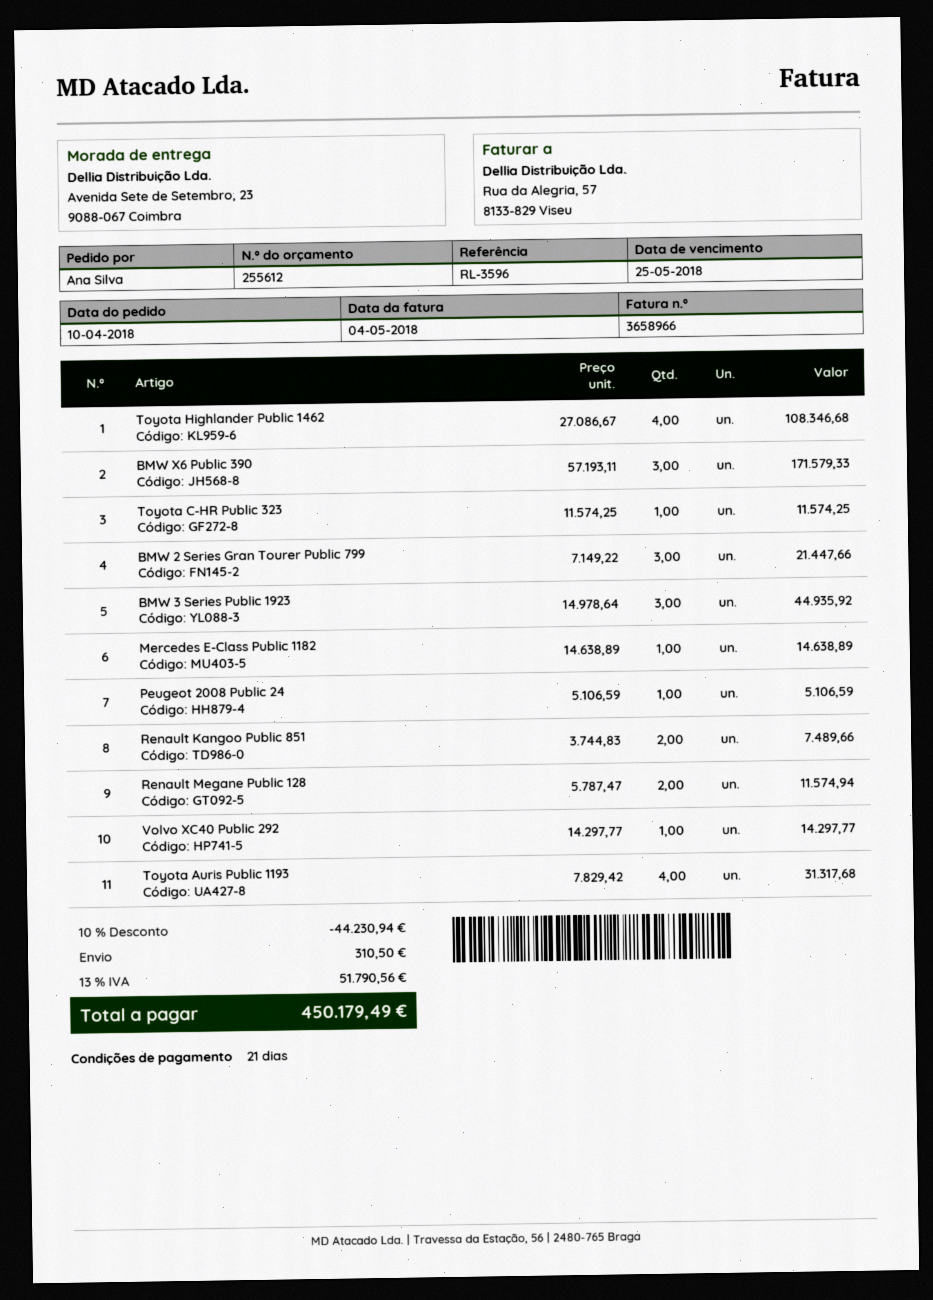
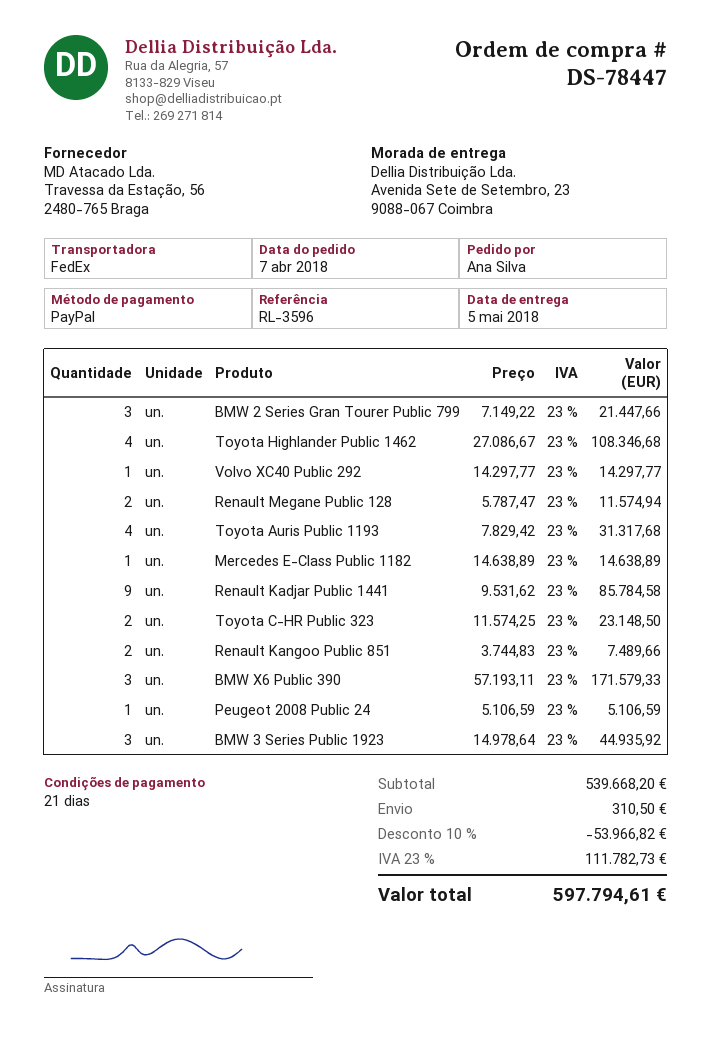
order date: 2018-04-10 -> 2018-04-07
Toyota C-HR Public 323: 1 x 11574.25 = 11574.25 -> 2 x 11574.25 = 23148.50
Renault Kadjar Public 1441: none -> 9 x 9531.62 = 85784.58
discount: 10% = 44230.94 -> 10% = 53966.82
tax: 13% = 51790.56 -> 23% = 111782.73
total: 450179.49 -> 597794.61

